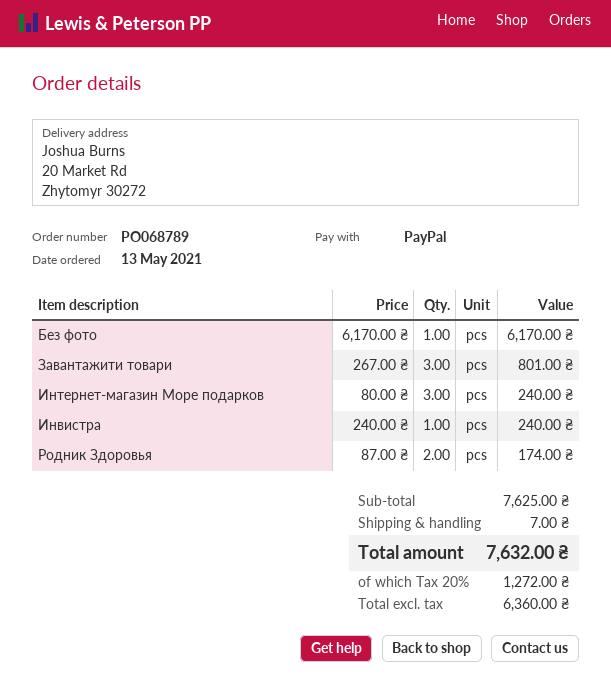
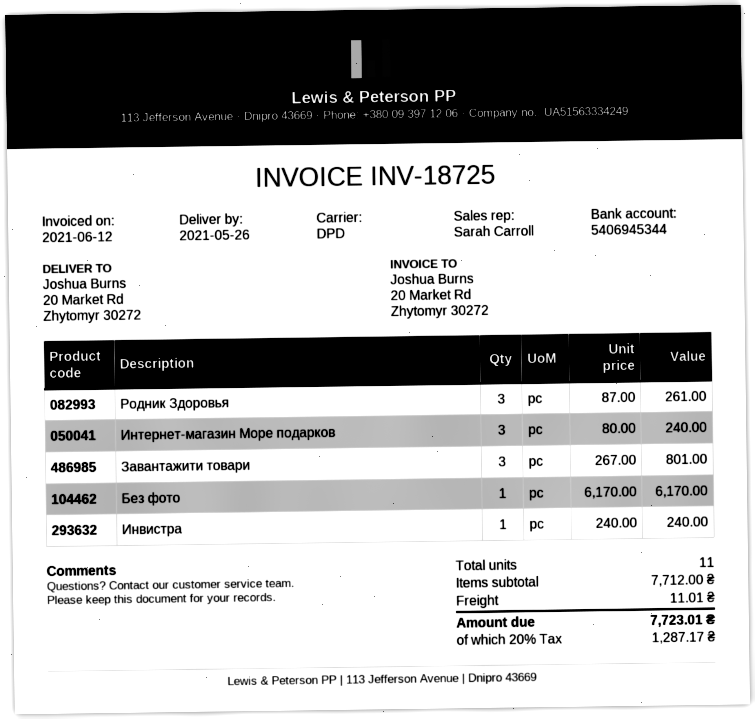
Родник Здоровья: 2 x 87.00 = 174.00 -> 3 x 87.00 = 261.00
subtotal: 7625.00 -> 7712.00
shipping: 7.00 -> 11.01
tax: 20% = 1272.00 -> 20% = 1287.17
total: 7632.00 -> 7723.01

